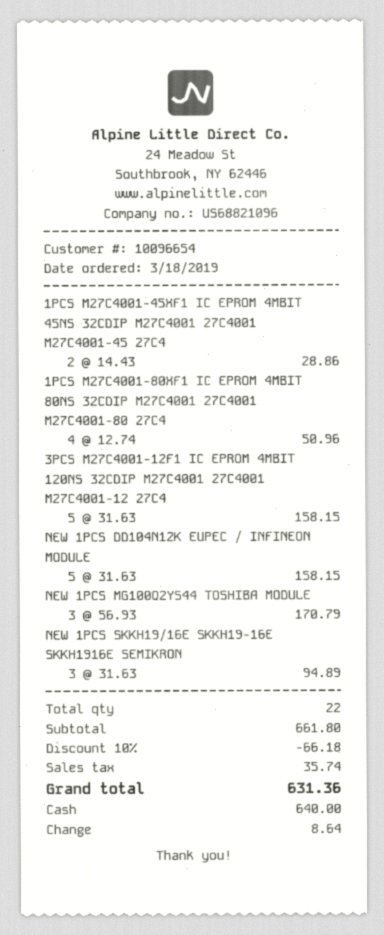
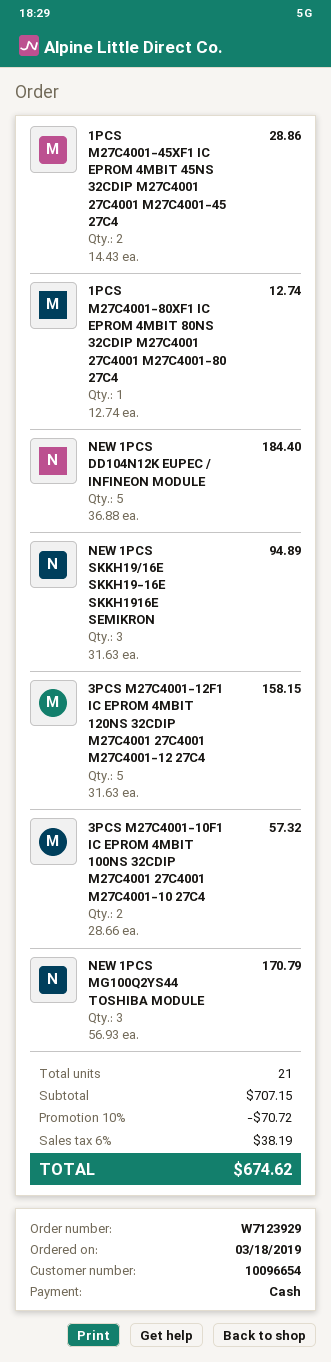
1PCS M27C4001-80XF1 IC EPROM 4MBIT 80NS 32CDIP M27C4001 27C4001 M27C4001-80 27C4: 4 x 12.74 = 50.96 -> 1 x 12.74 = 12.74
NEW 1PCS DD104N12K EUPEC / INFINEON MODULE: 5 x 31.63 = 158.15 -> 5 x 36.88 = 184.40
3PCS M27C4001-10F1 IC EPROM 4MBIT 100NS 32CDIP M27C4001 27C4001 M27C4001-10 27C4: none -> 2 x 28.66 = 57.32
total quantity: 22 -> 21
subtotal: 661.80 -> 707.15
discount: 10% = 66.18 -> 10% = 70.72
tax: 35.74 -> 38.19
total: 631.36 -> 674.62

